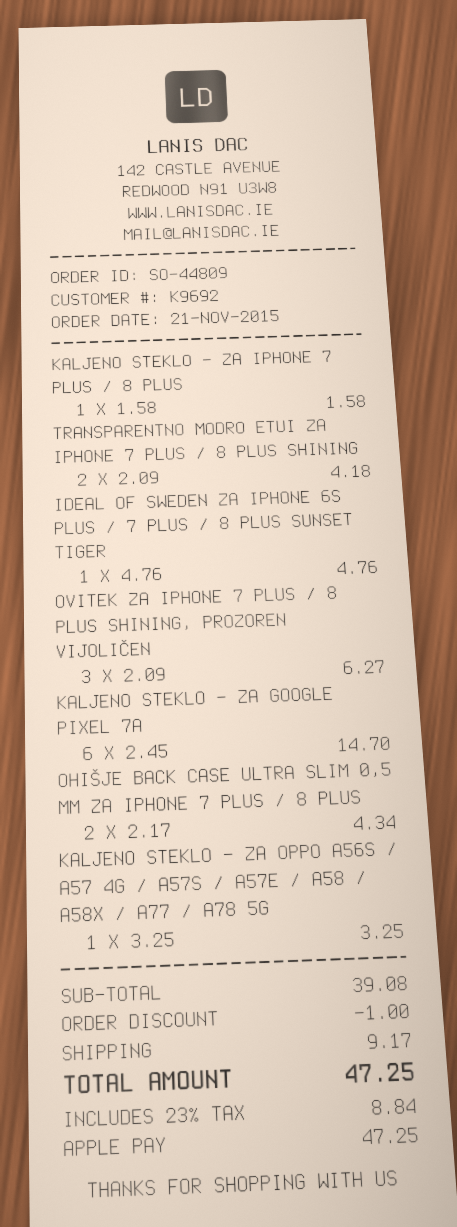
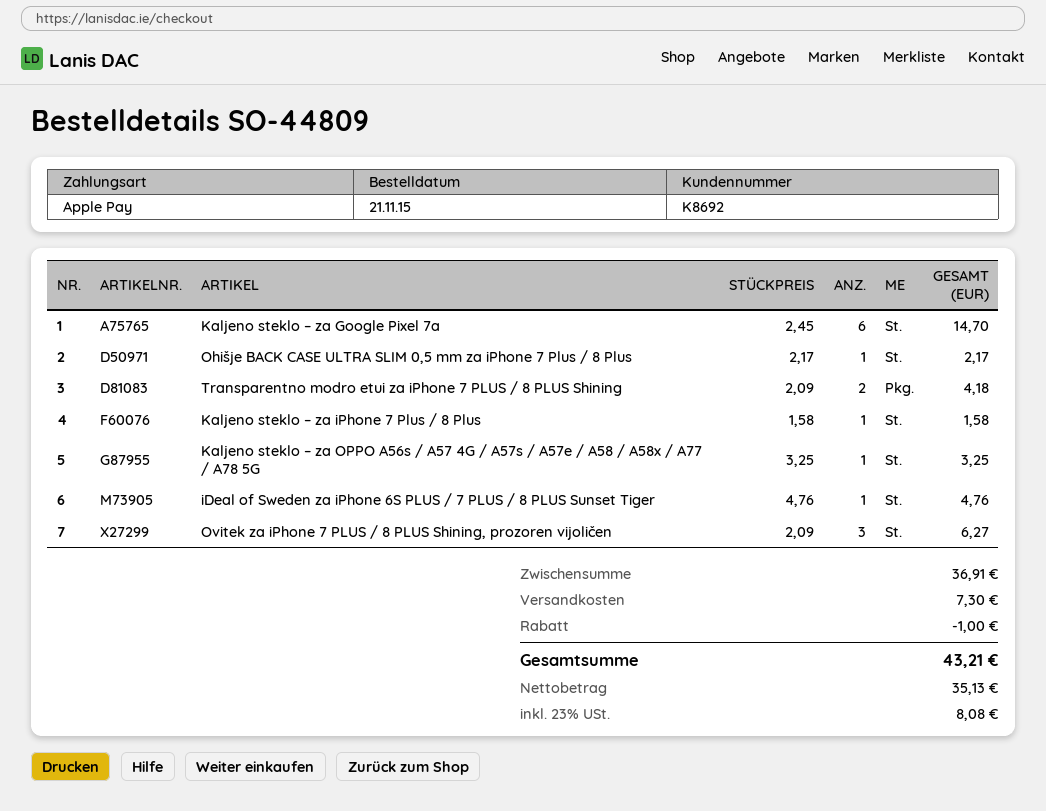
customer number: K9692 -> K8692
OHIŠJE BACK CASE ULTRA SLIM 0,5 MM ZA IPHONE 7 PLUS / 8 PLUS: 2 x 2.17 = 4.34 -> 1 x 2.17 = 2.17
subtotal: 39.08 -> 36.91
shipping: 9.17 -> 7.30
tax: 23% = 8.84 -> 23% = 8.08
total: 47.25 -> 43.21

